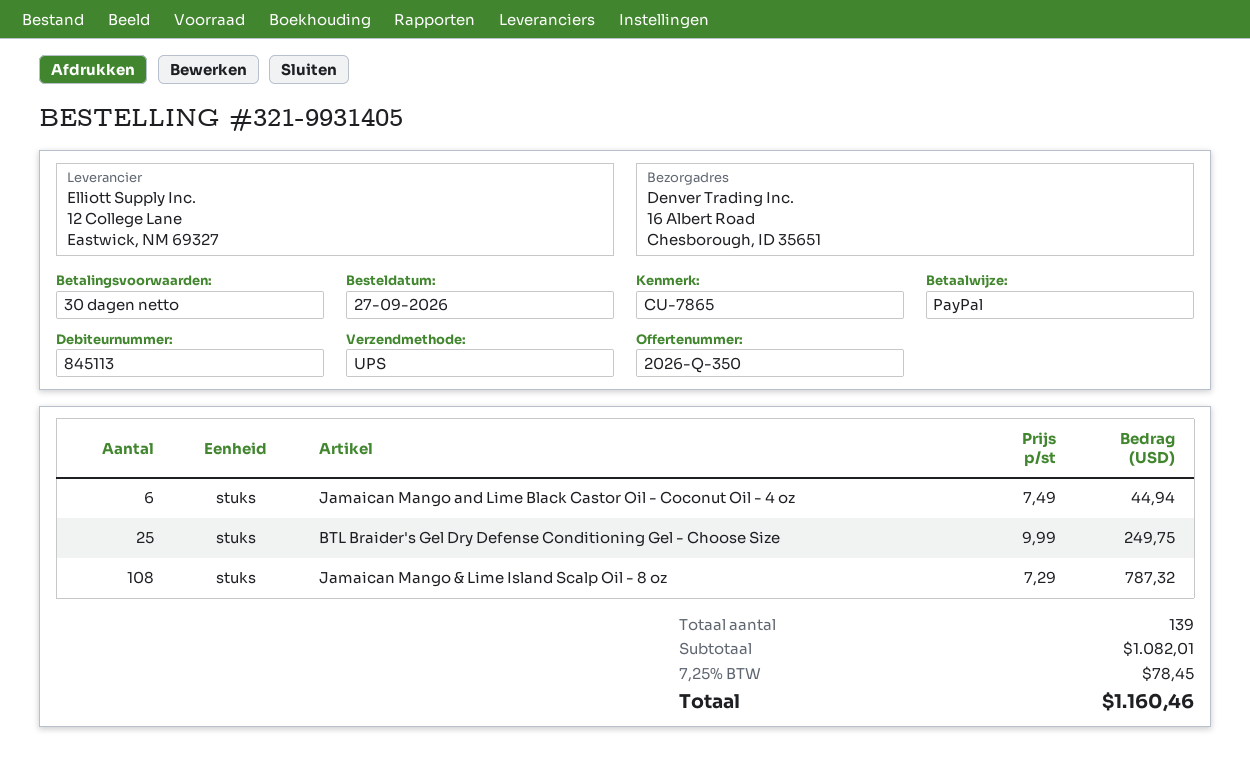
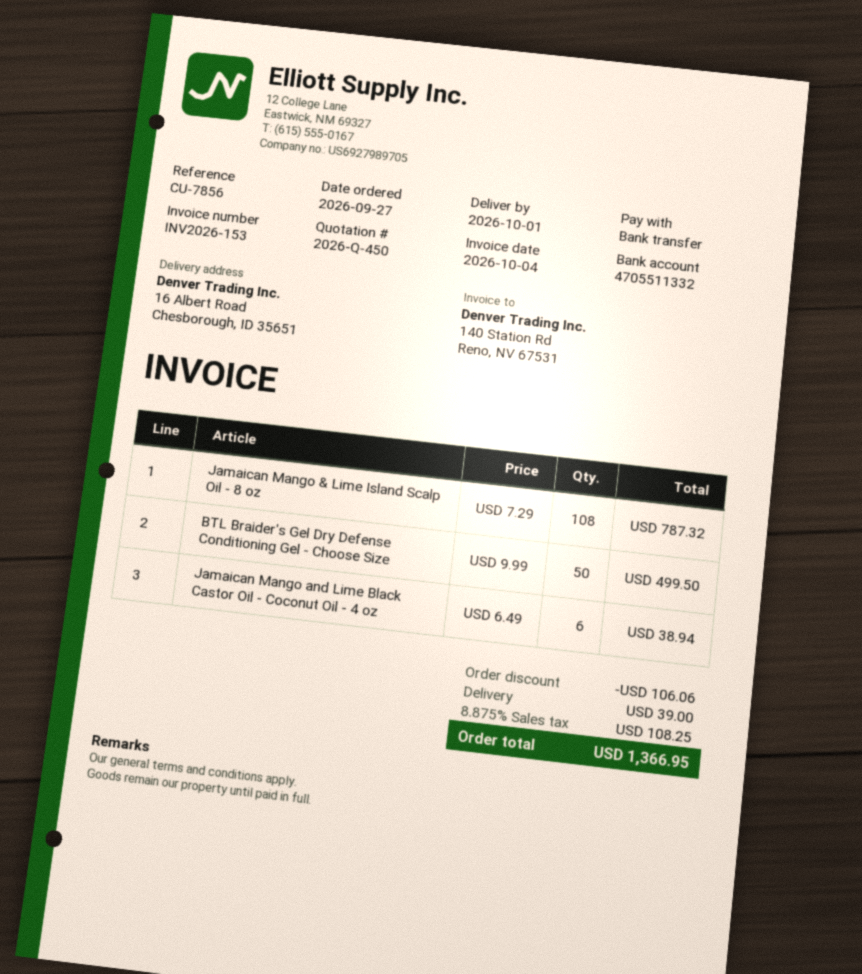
quote number: 2026-Q-350 -> 2026-Q-450
reference: CU-7865 -> CU-7856
payment method: PayPal -> bank transfer
Jamaican Mango and Lime Black Castor Oil - Coconut Oil - 4 oz: 6 x 7.49 = 44.94 -> 6 x 6.49 = 38.94
BTL Braider's Gel Dry Defense Conditioning Gel - Choose Size: 25 x 9.99 = 249.75 -> 50 x 9.99 = 499.50
discount: none -> 106.06
shipping: none -> 39.00
tax: 7.25% = 78.45 -> 8.875% = 108.25
total: 1160.46 -> 1366.95

